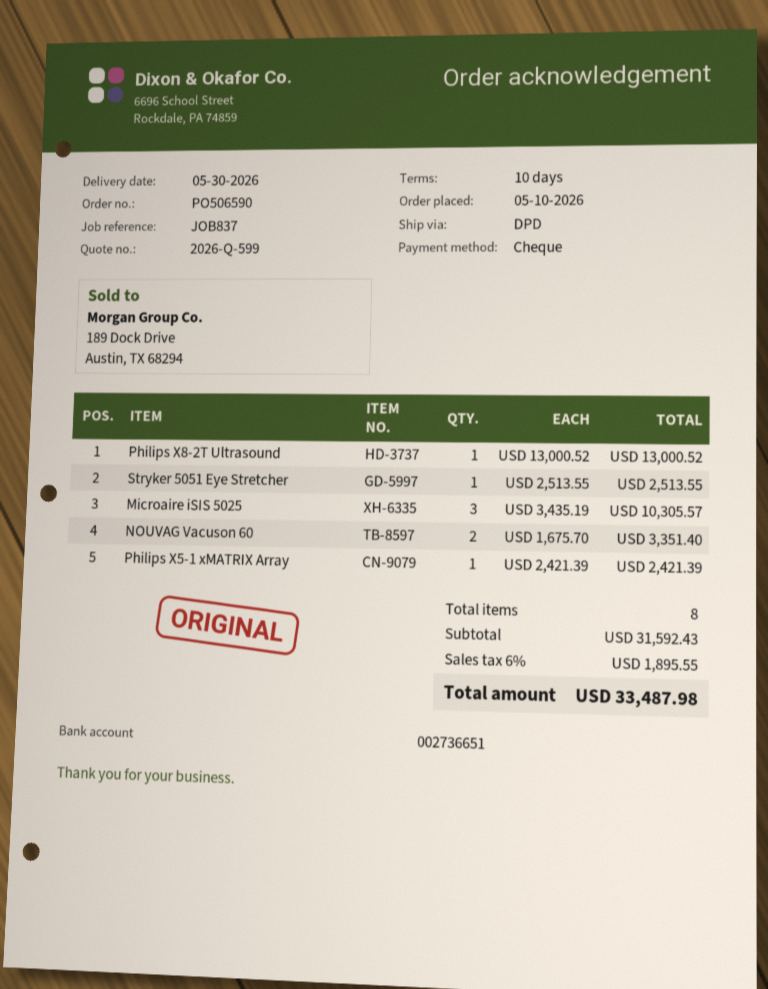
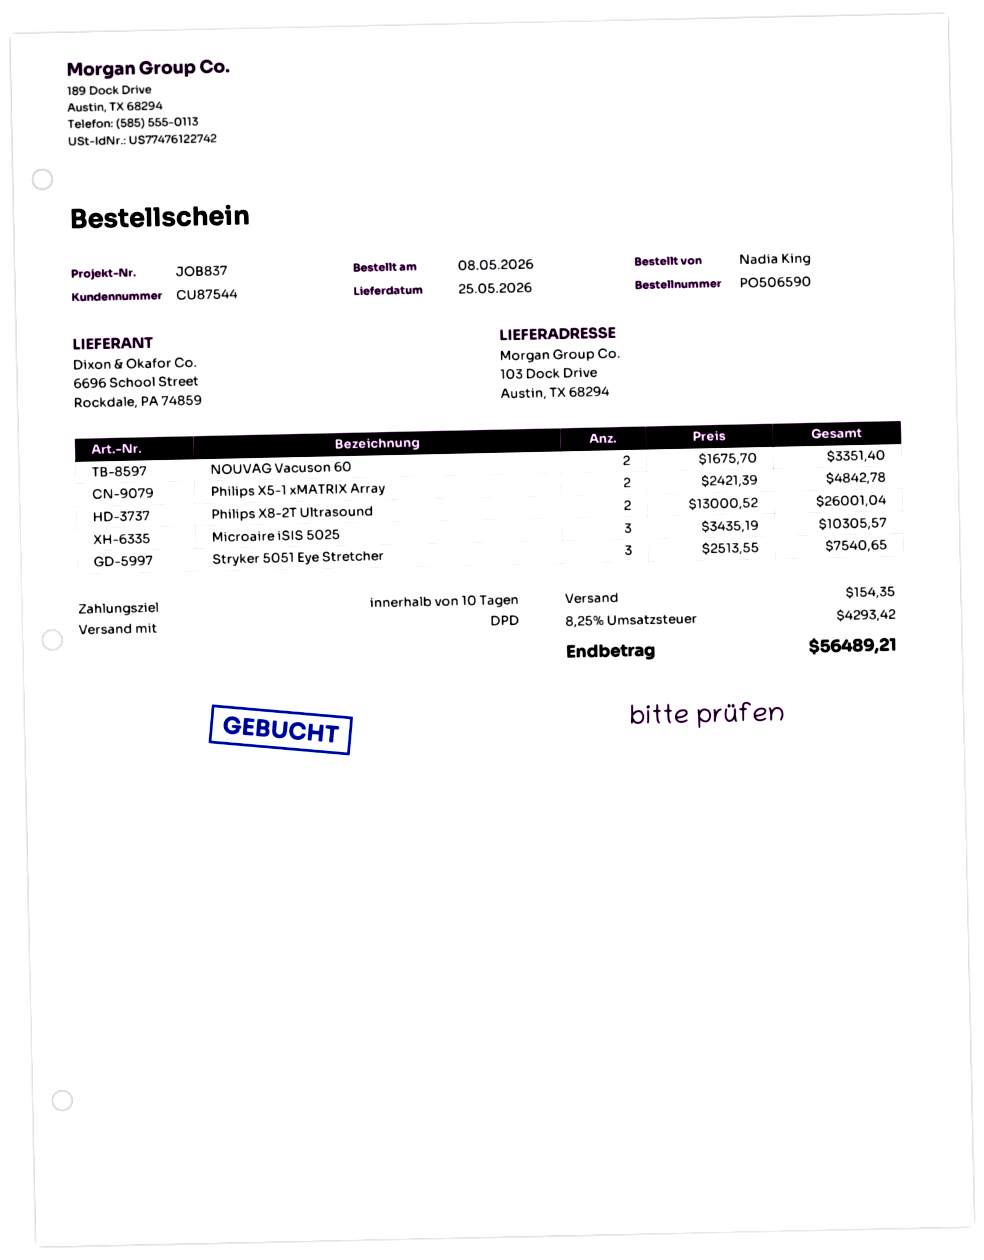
order date: 2026-05-10 -> 2026-05-08
delivery date: 2026-05-30 -> 2026-05-25
Philips X8-2T Ultrasound: 1 x 13000.52 = 13000.52 -> 2 x 13000.52 = 26001.04
Stryker 5051 Eye Stretcher: 1 x 2513.55 = 2513.55 -> 3 x 2513.55 = 7540.65
Philips X5-1 xMATRIX Array: 1 x 2421.39 = 2421.39 -> 2 x 2421.39 = 4842.78
shipping: none -> 154.35
tax: 6% = 1895.55 -> 8.25% = 4293.42
total: 33487.98 -> 56489.21

